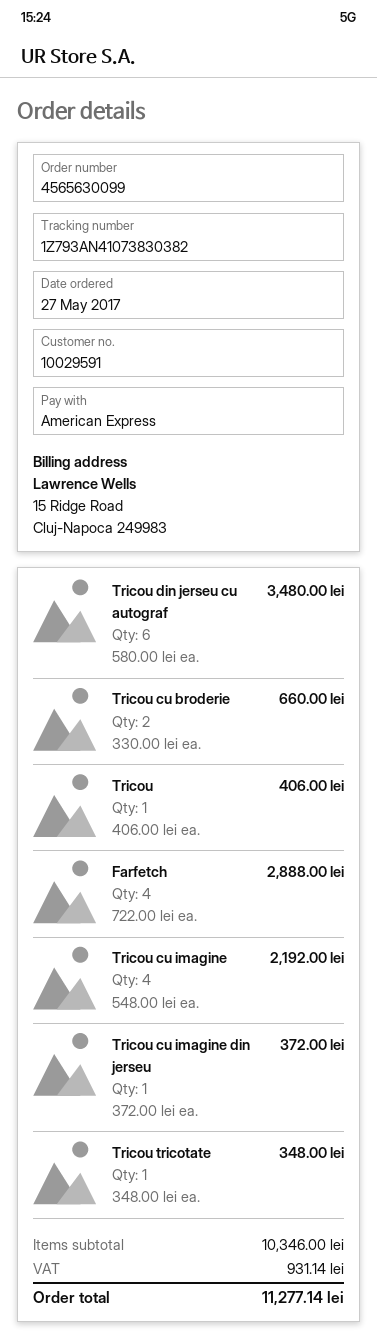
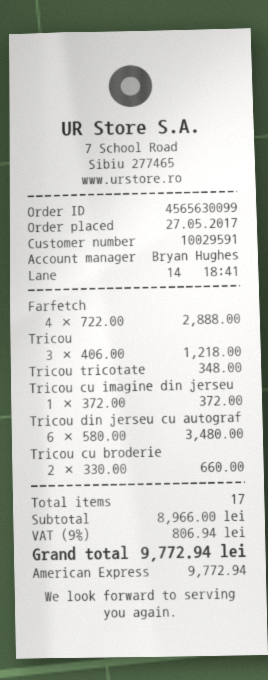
Tricou: 1 x 406.00 = 406.00 -> 3 x 406.00 = 1218.00
Tricou cu imagine: 4 x 548.00 = 2192.00 -> none
subtotal: 10346.00 -> 8966.00
tax: 931.14 -> 806.94
total: 11277.14 -> 9772.94

